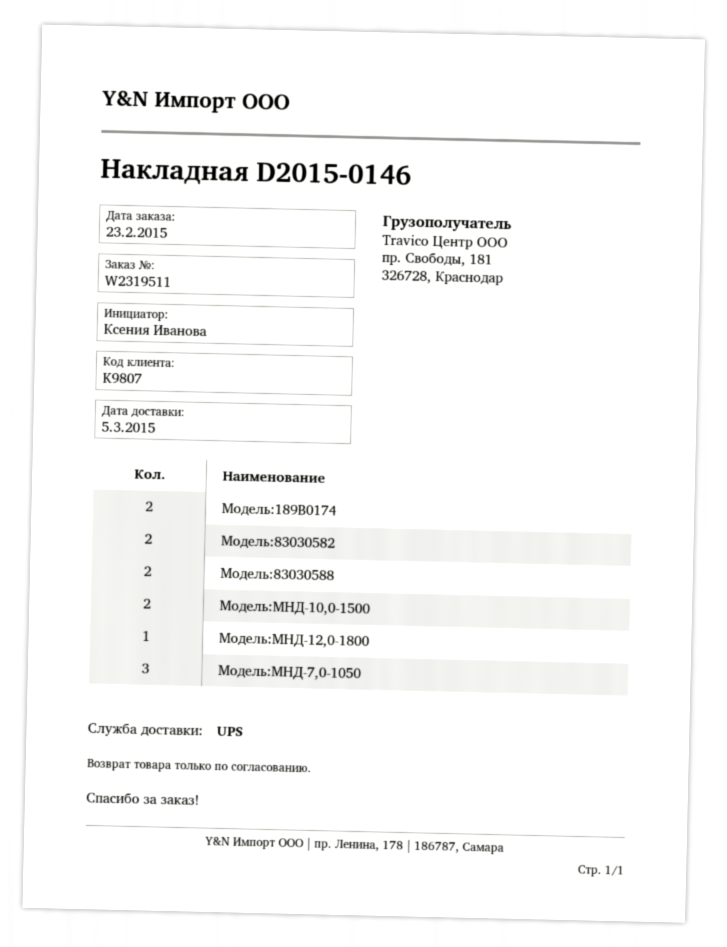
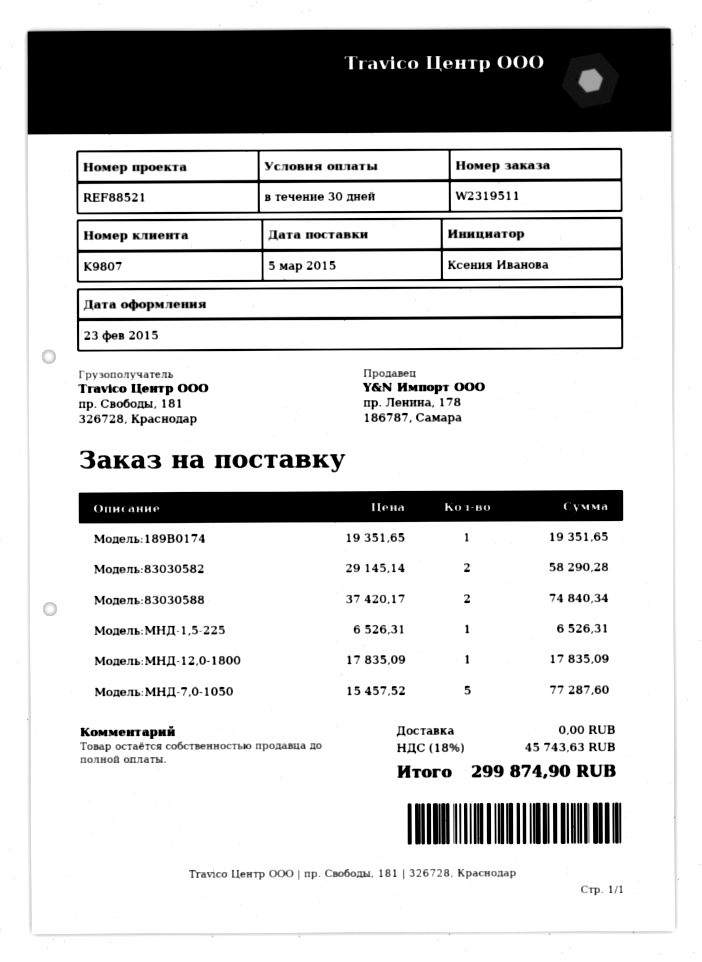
Модель:189B0174: 2 -> 1
Модель:МНД-10,0-1500: 2 -> none
Модель:МНД-7,0-1050: 3 -> 5
Модель:МНД-1,5-225: none -> 1

